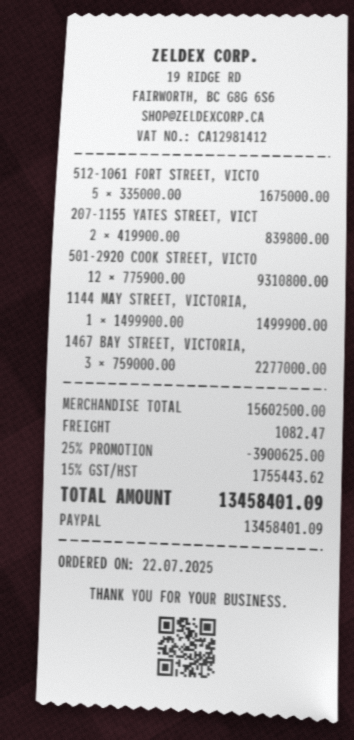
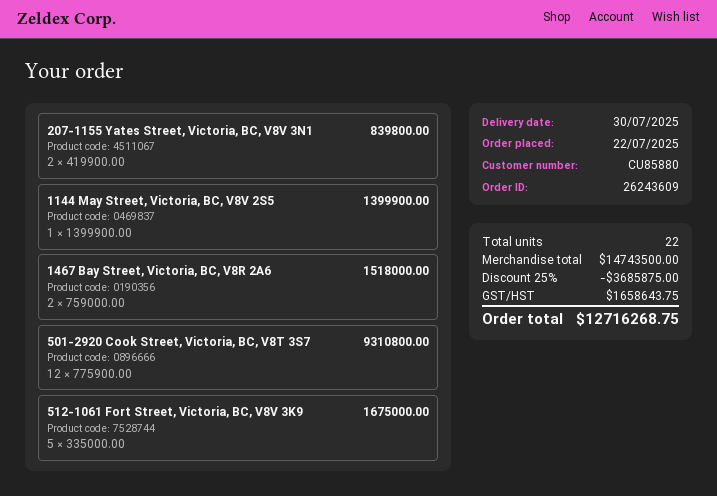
1144 MAY STREET, VICTORIA,: 1 x 1499900.00 = 1499900.00 -> 1 x 1399900.00 = 1399900.00
1467 BAY STREET, VICTORIA,: 3 x 759000.00 = 2277000.00 -> 2 x 759000.00 = 1518000.00
subtotal: 15602500.00 -> 14743500.00
discount: 25% = 3900625.00 -> 25% = 3685875.00
shipping: 1082.47 -> none
tax: 1755443.62 -> 1658643.75
total: 13458401.09 -> 12716268.75

